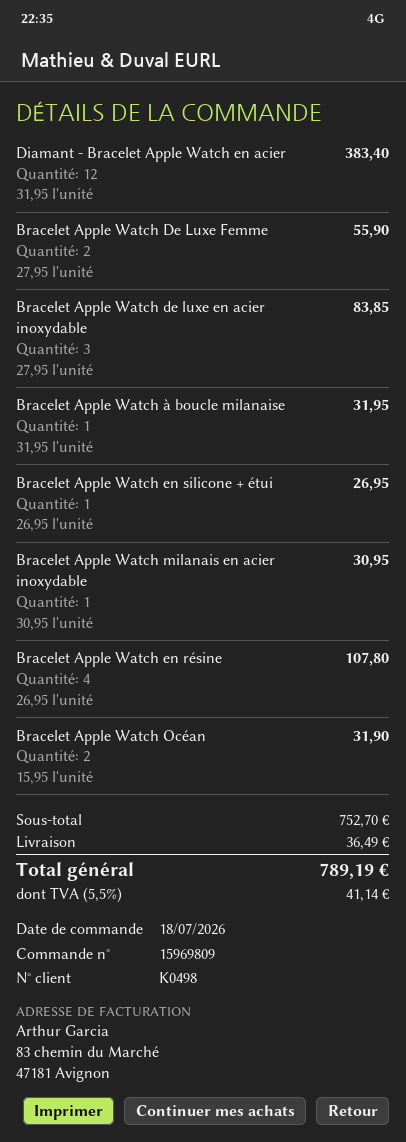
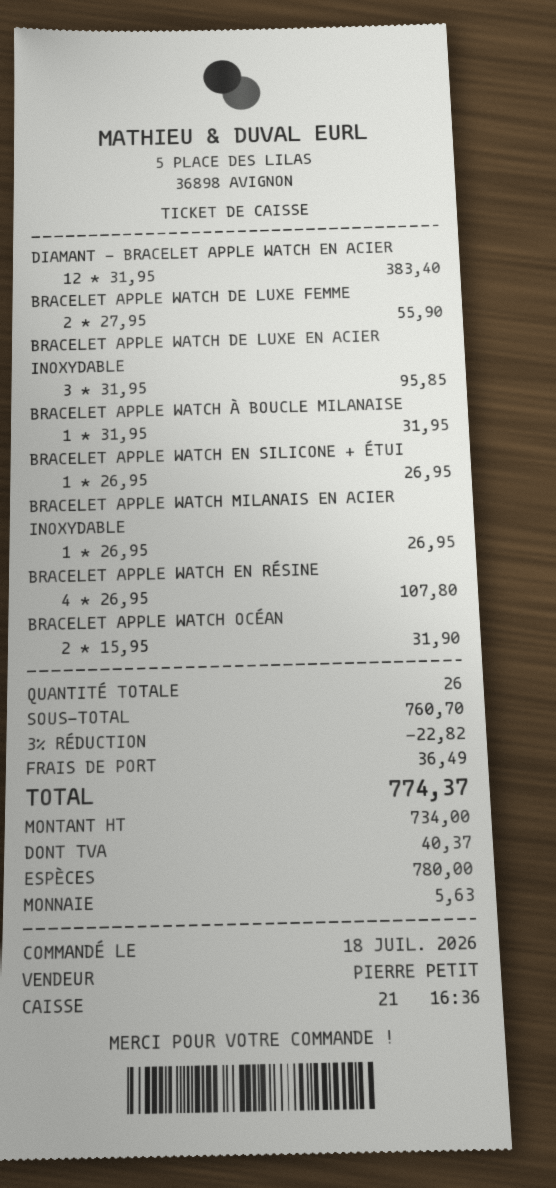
Bracelet Apple Watch de luxe en acier inoxydable: 3 x 27.95 = 83.85 -> 3 x 31.95 = 95.85
Bracelet Apple Watch milanais en acier inoxydable: 1 x 30.95 = 30.95 -> 1 x 26.95 = 26.95
subtotal: 752.70 -> 760.70
discount: none -> 3% = 22.82
tax: 41.14 -> 40.37
total: 789.19 -> 774.37

